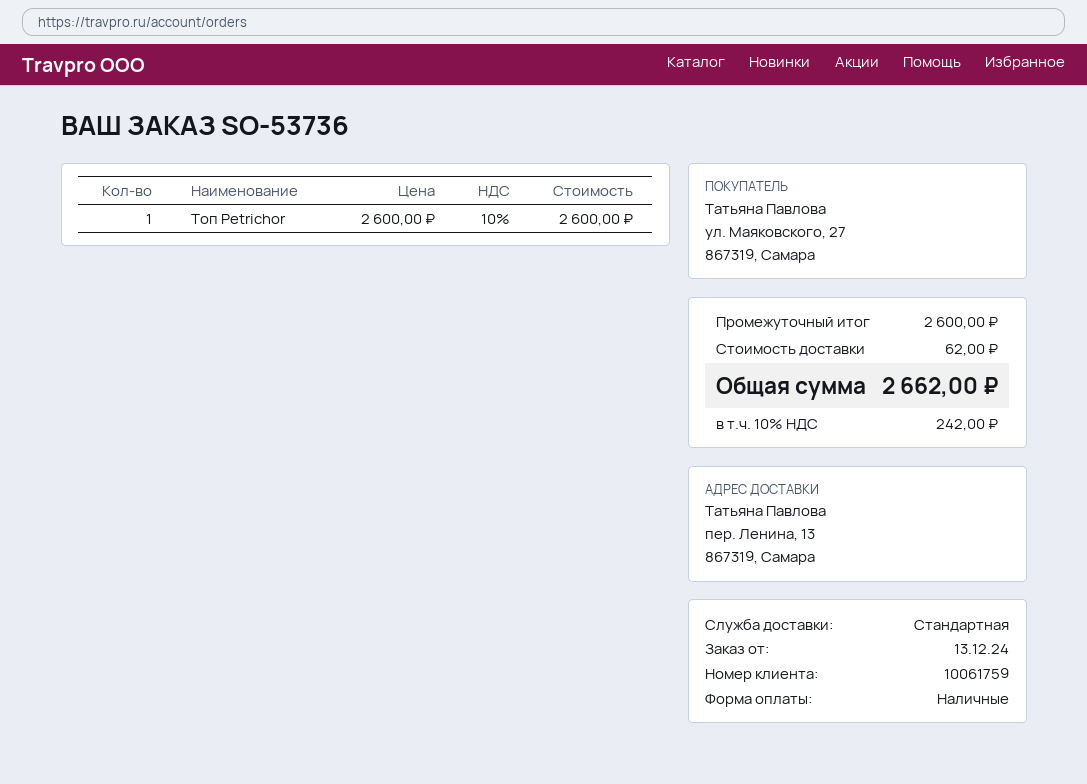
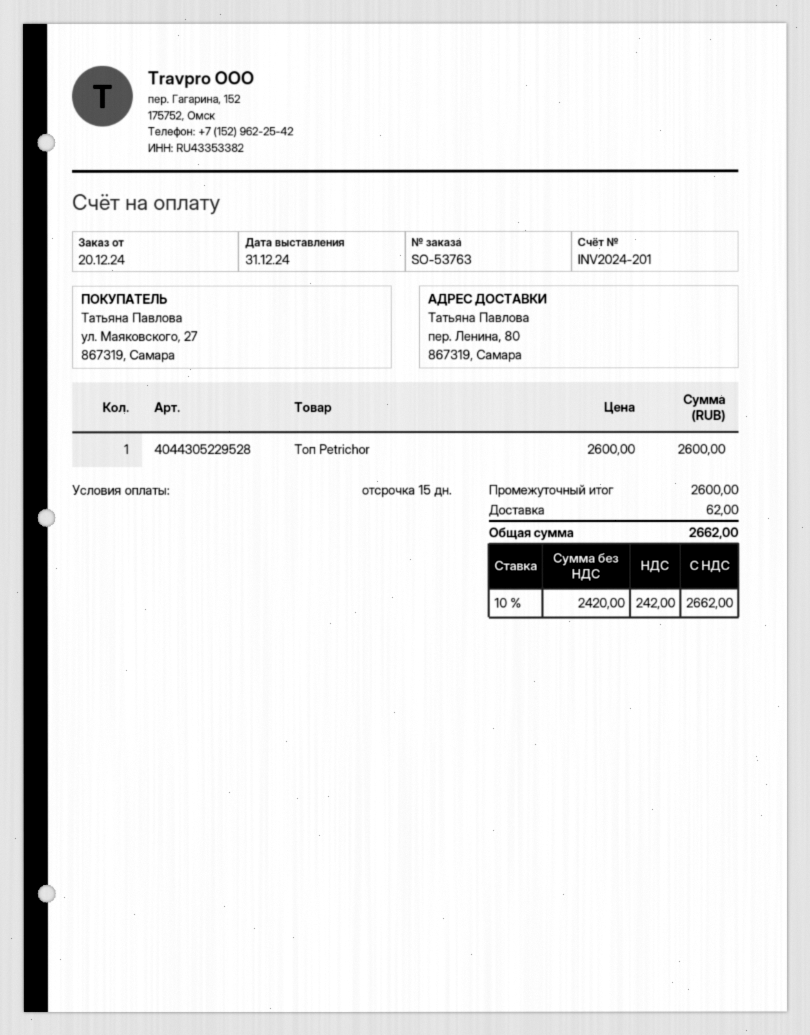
order number: SO-53736 -> SO-53763
order date: 2024-12-13 -> 2024-12-20
ship to: пер. Ленина, 13, 867319, Самара -> пер. Ленина, 80, 867319, Самара

